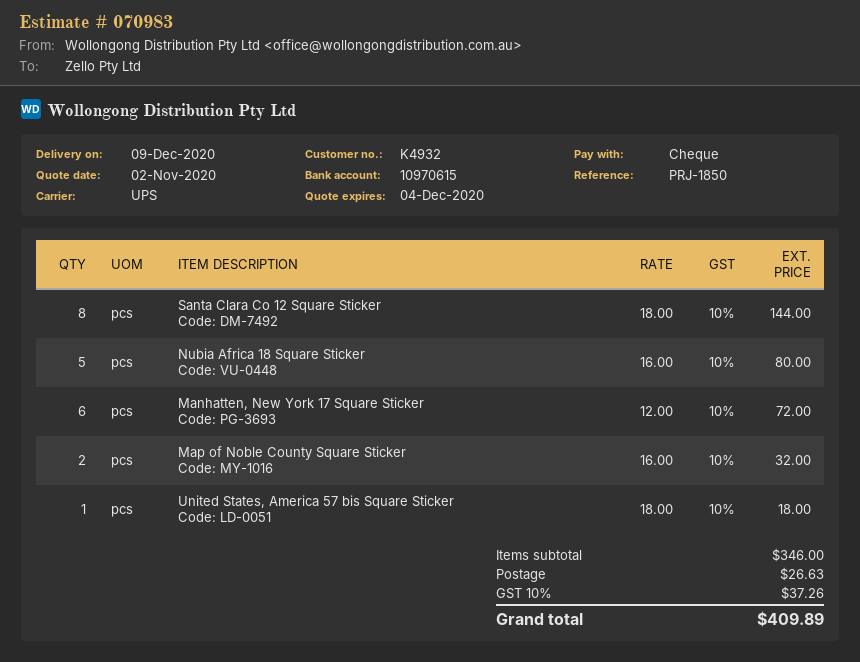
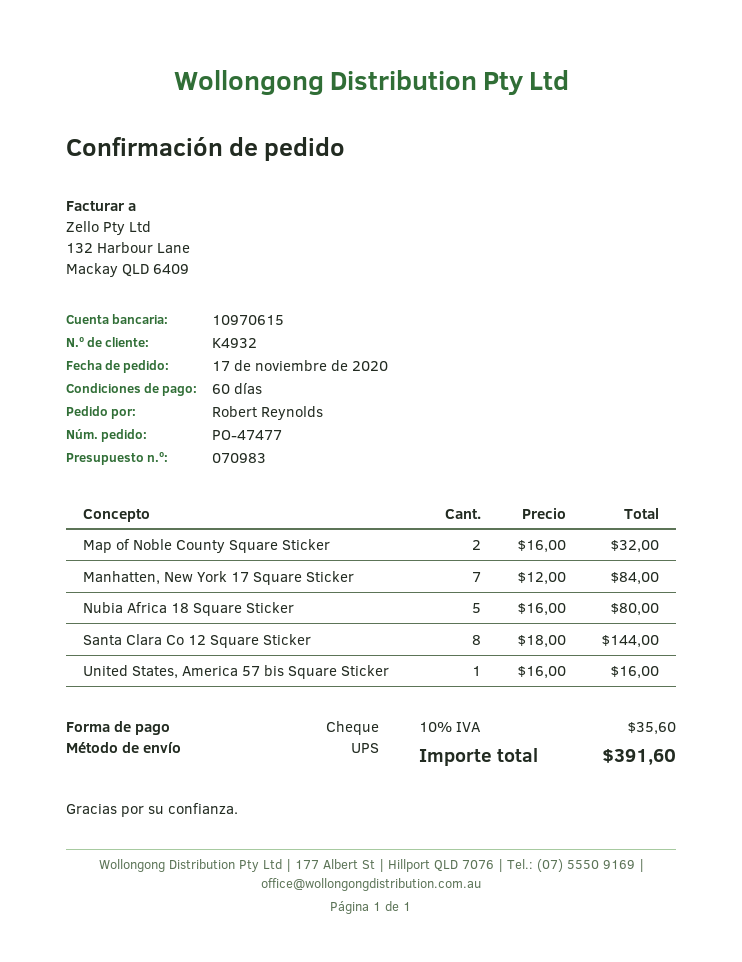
Manhatten, New York 17 Square Sticker: 6 x 12.00 = 72.00 -> 7 x 12.00 = 84.00
United States, America 57 bis Square Sticker: 1 x 18.00 = 18.00 -> 1 x 16.00 = 16.00
shipping: 26.63 -> none
tax: 10% = 37.26 -> 10% = 35.60
total: 409.89 -> 391.60

